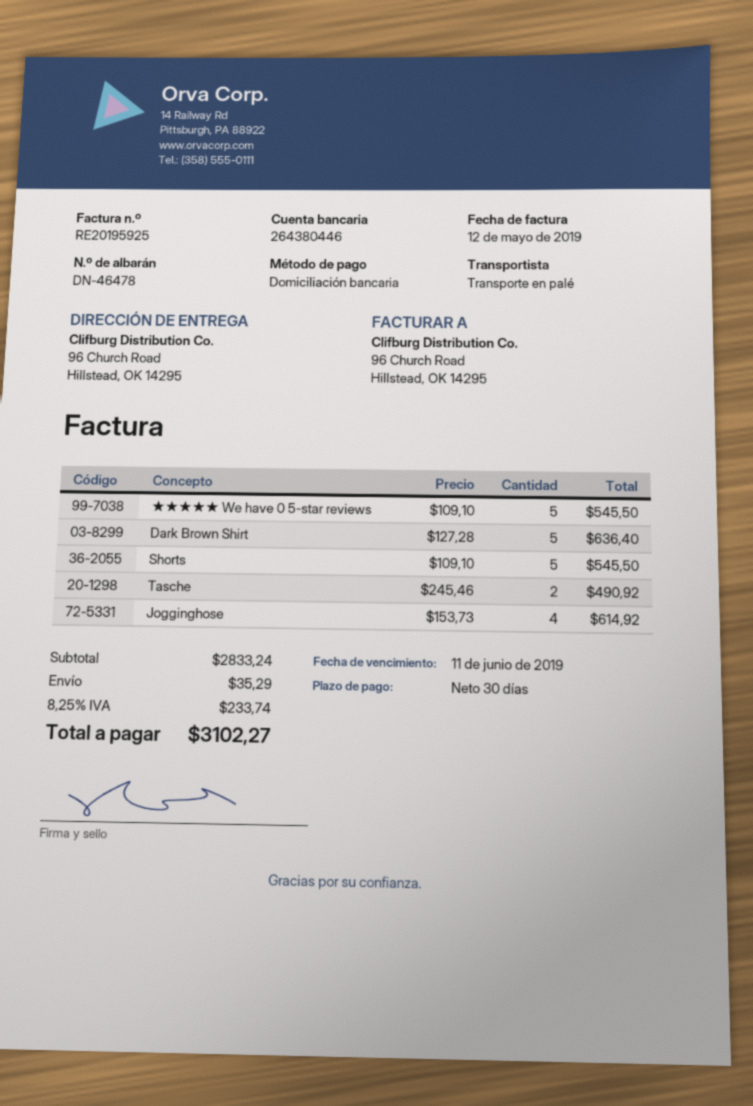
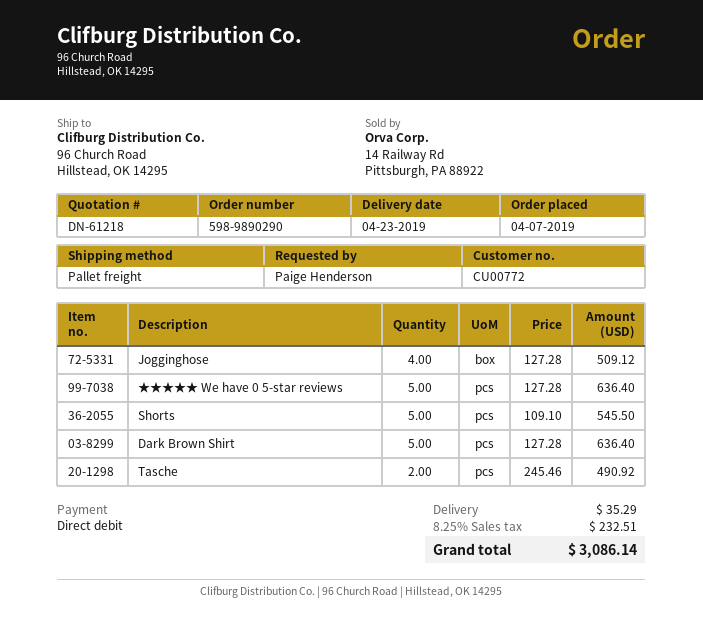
★★★★★ We have 0 5-star reviews: 5 x 109.10 = 545.50 -> 5 x 127.28 = 636.40
Jogginghose: 4 x 153.73 = 614.92 -> 4 x 127.28 = 509.12
tax: 8.25% = 233.74 -> 8.25% = 232.51
total: 3102.27 -> 3086.14

